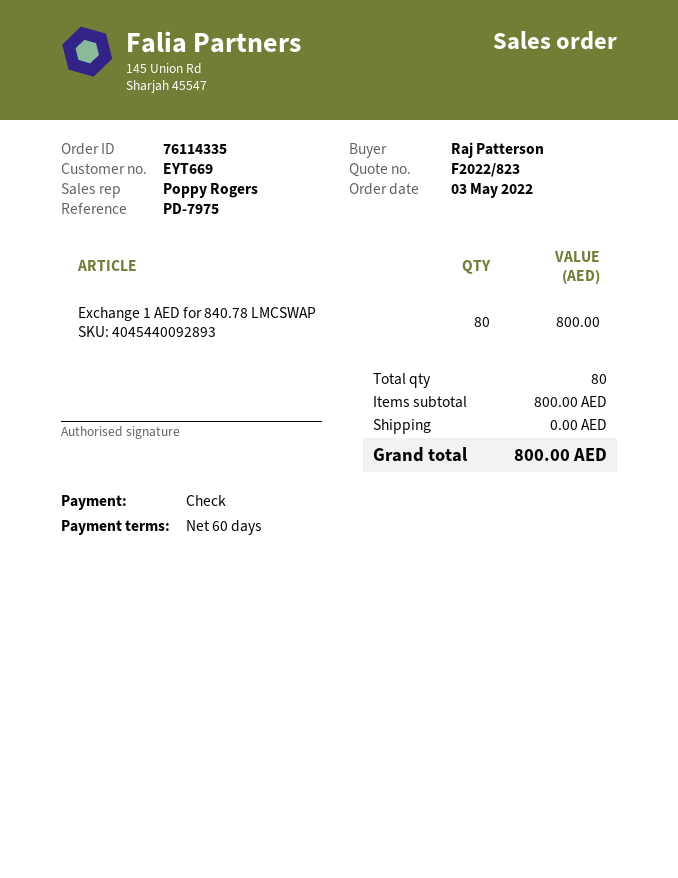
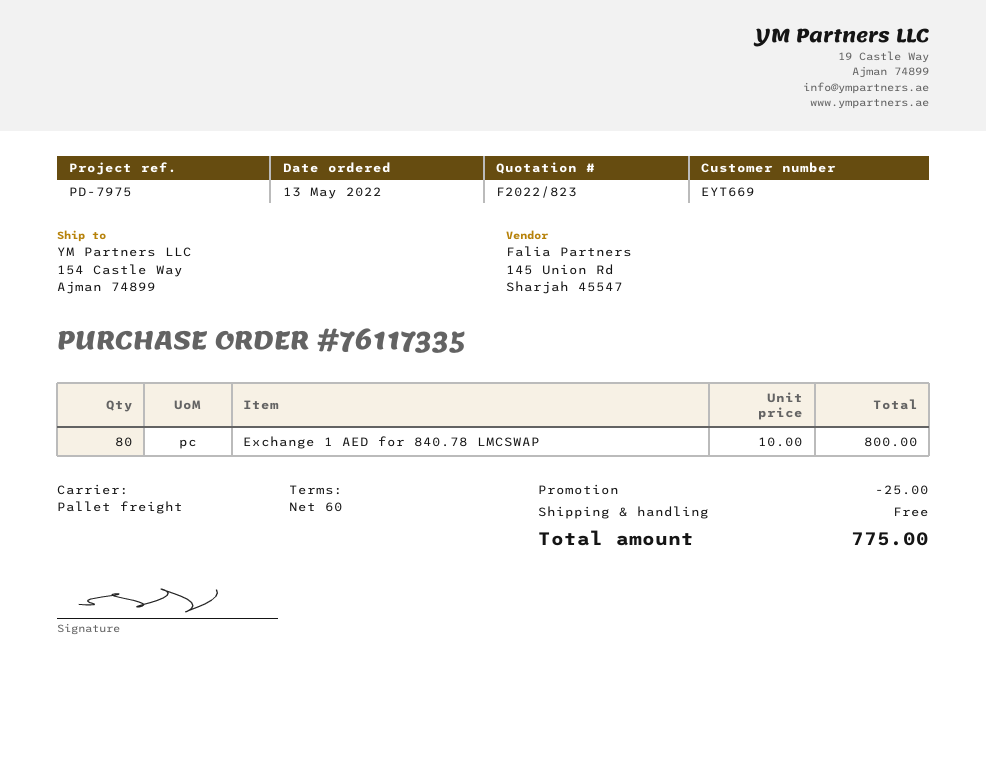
order number: 76114335 -> 76117335
order date: 2022-05-03 -> 2022-05-13
discount: none -> 25.00
total: 800.00 -> 775.00

